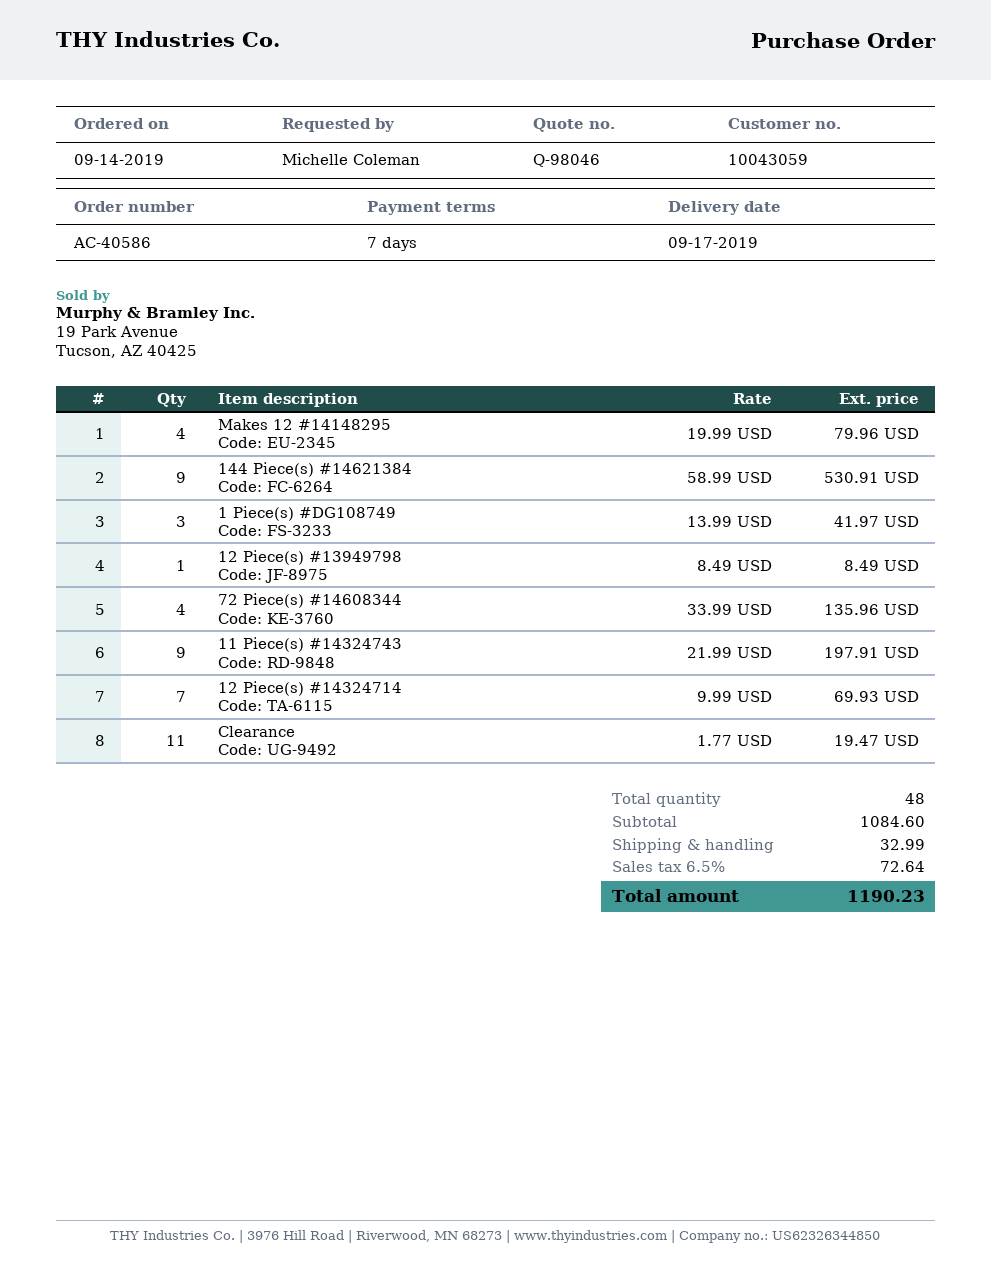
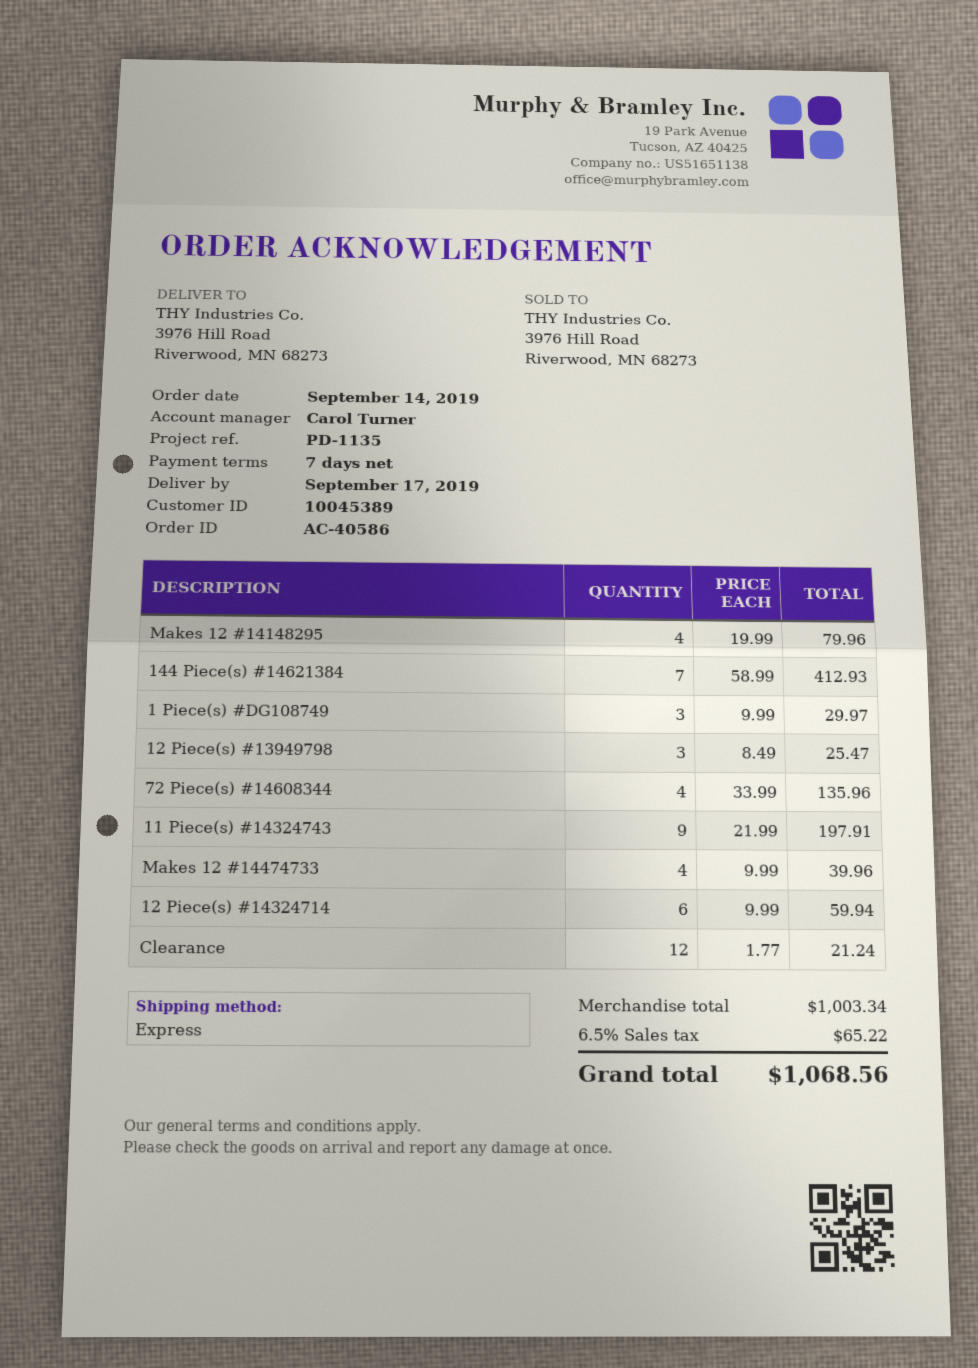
customer number: 10043059 -> 10045389
144 Piece(s) #14621384: 9 x 58.99 = 530.91 -> 7 x 58.99 = 412.93
1 Piece(s) #DG108749: 3 x 13.99 = 41.97 -> 3 x 9.99 = 29.97
12 Piece(s) #13949798: 1 x 8.49 = 8.49 -> 3 x 8.49 = 25.47
12 Piece(s) #14324714: 7 x 9.99 = 69.93 -> 6 x 9.99 = 59.94
Clearance: 11 x 1.77 = 19.47 -> 12 x 1.77 = 21.24
Makes 12 #14474733: none -> 4 x 9.99 = 39.96
subtotal: 1084.60 -> 1003.34
shipping: 32.99 -> none
tax: 6.5% = 72.64 -> 6.5% = 65.22
total: 1190.23 -> 1068.56

